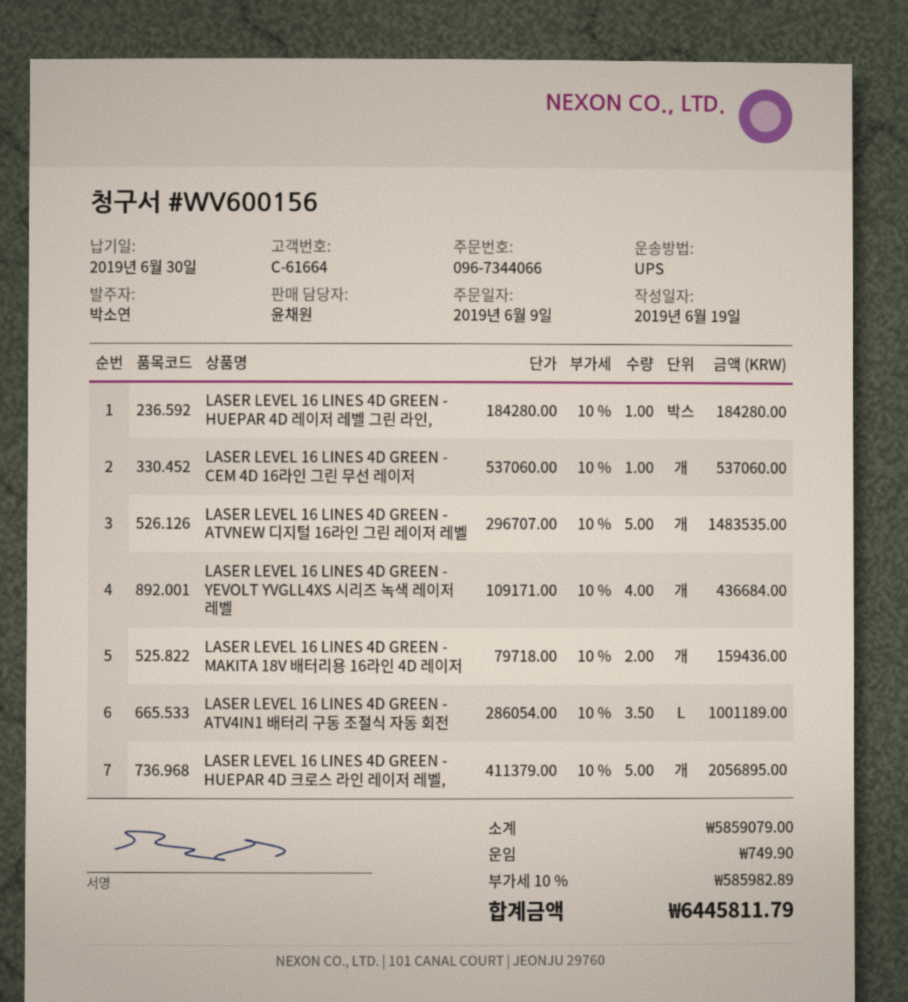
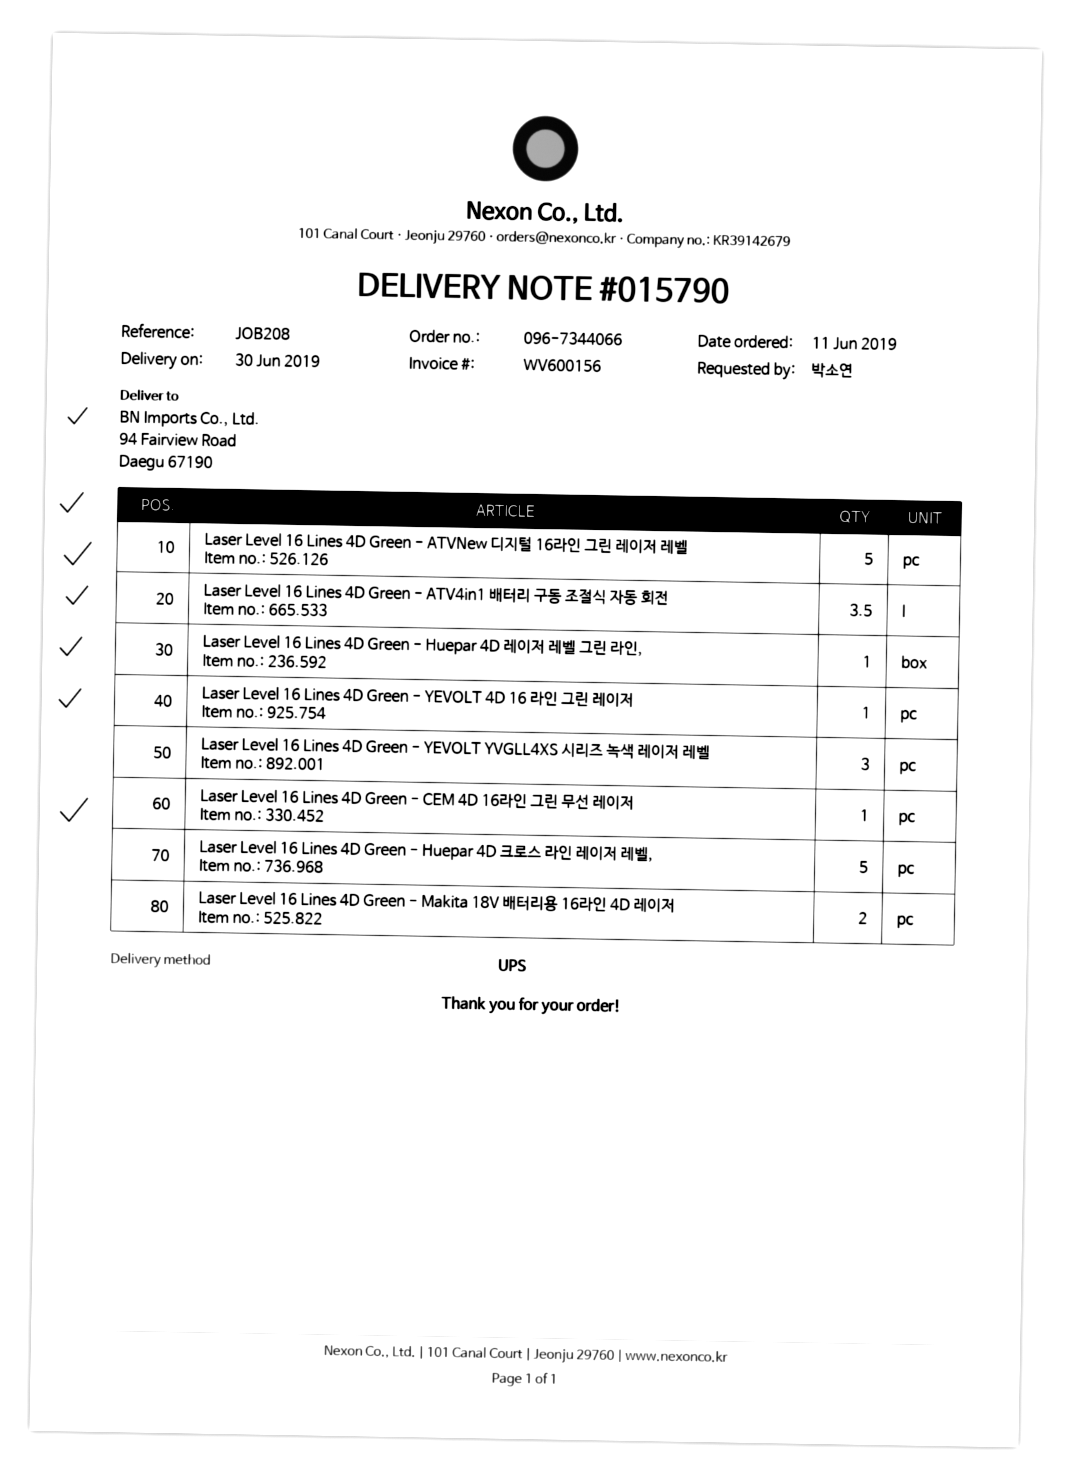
order date: 2019-06-09 -> 2019-06-11
LASER LEVEL 16 LINES 4D GREEN - YEVOLT YVGLL4XS 시리즈 녹색 레이저 레벨: 4 -> 3
Laser Level 16 Lines 4D Green - YEVOLT 4D 16 라인 그린 레이저: none -> 1

